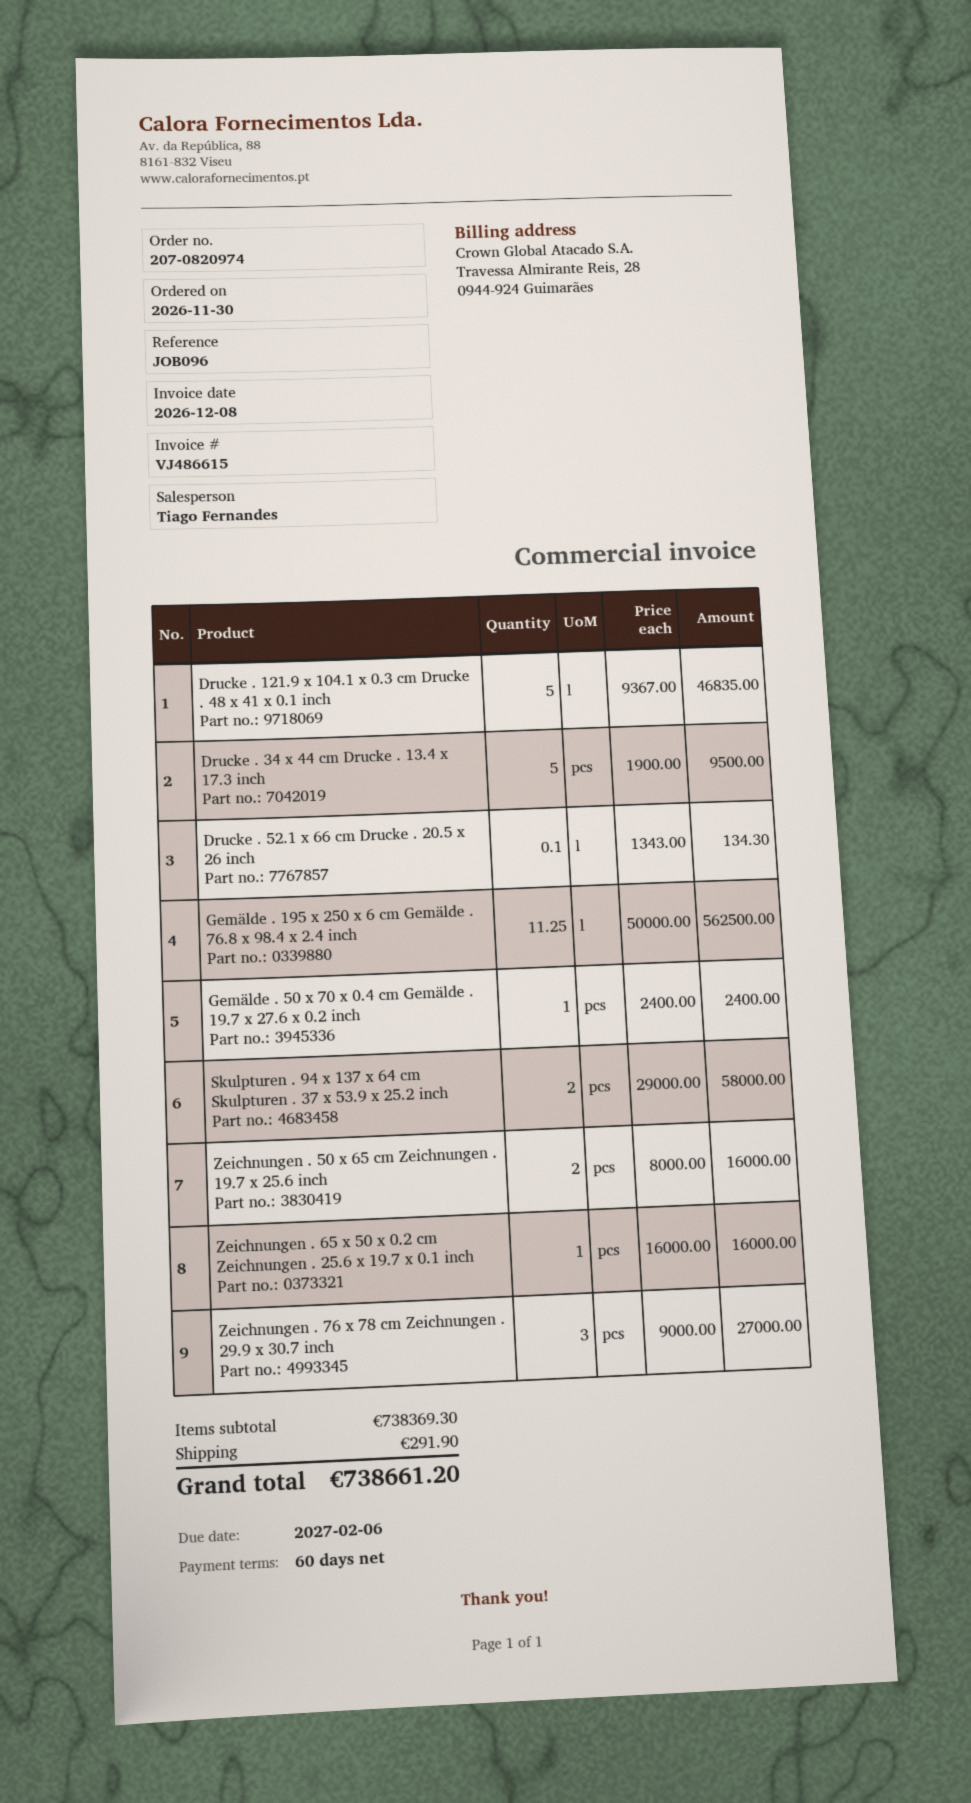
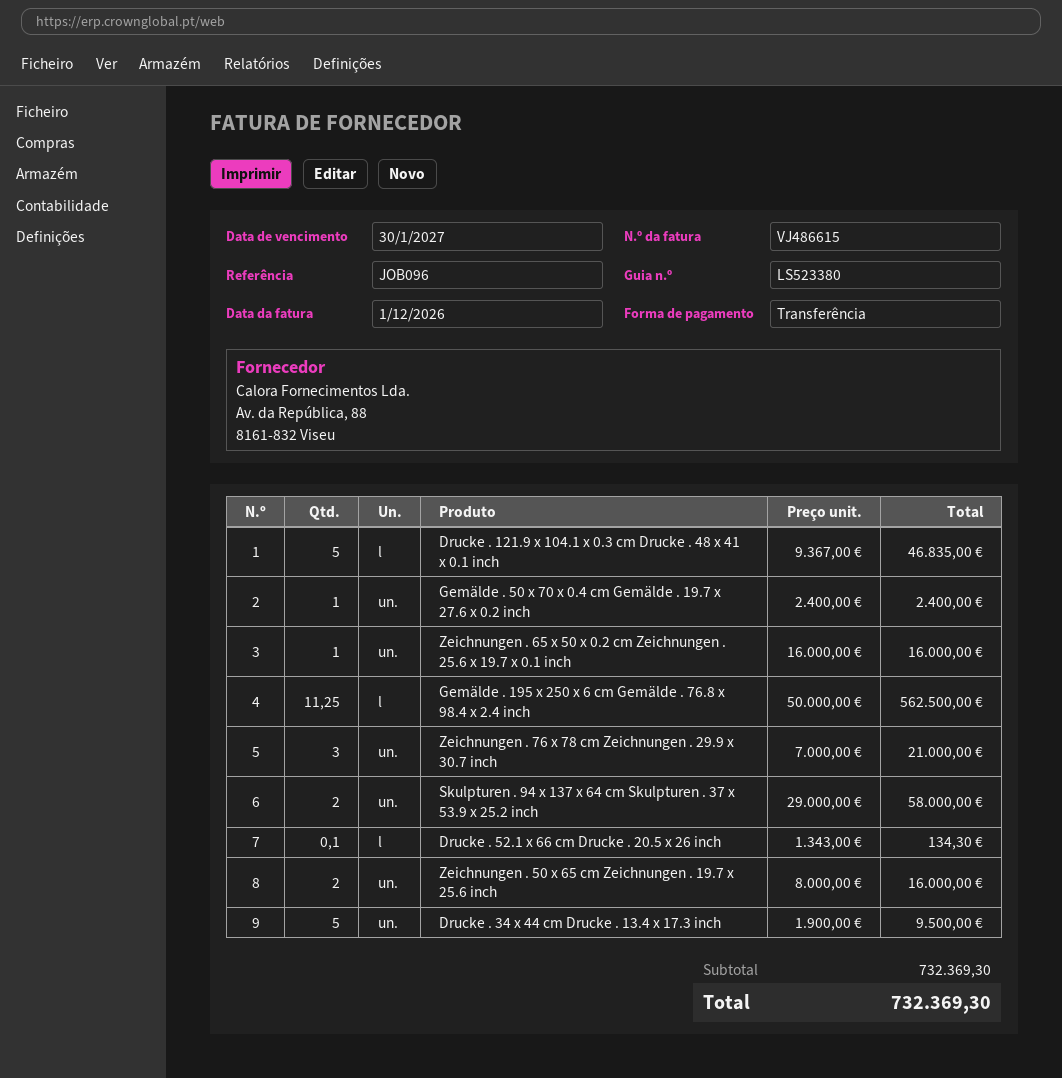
invoice date: 2026-12-08 -> 2026-12-01
due date: 2027-02-06 -> 2027-01-30
Zeichnungen . 76 x 78 cm Zeichnungen . 29.9 x 30.7 inch: 3 x 9000.00 = 27000.00 -> 3 x 7000.00 = 21000.00
subtotal: 738369.30 -> 732369.30
shipping: 291.90 -> none
total: 738661.20 -> 732369.30

